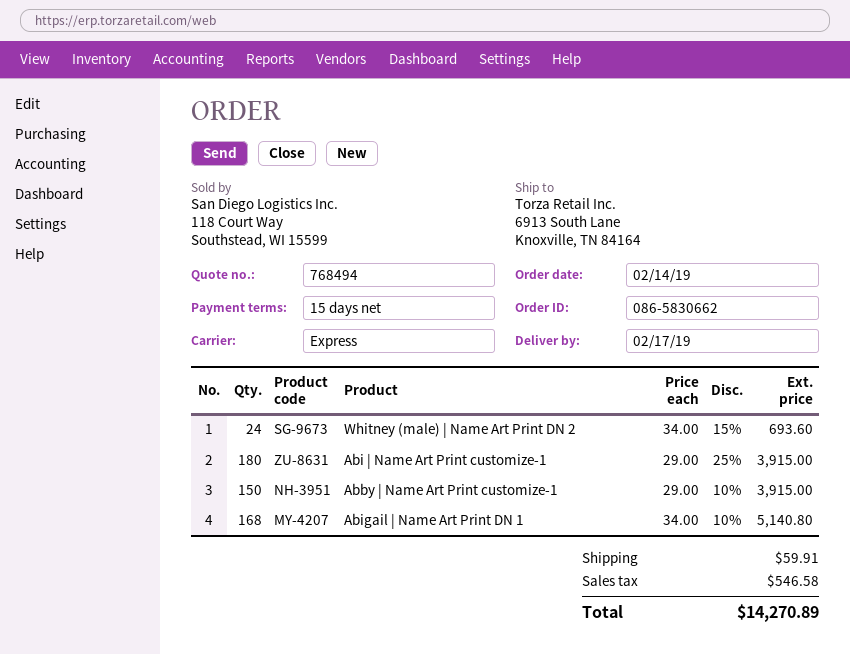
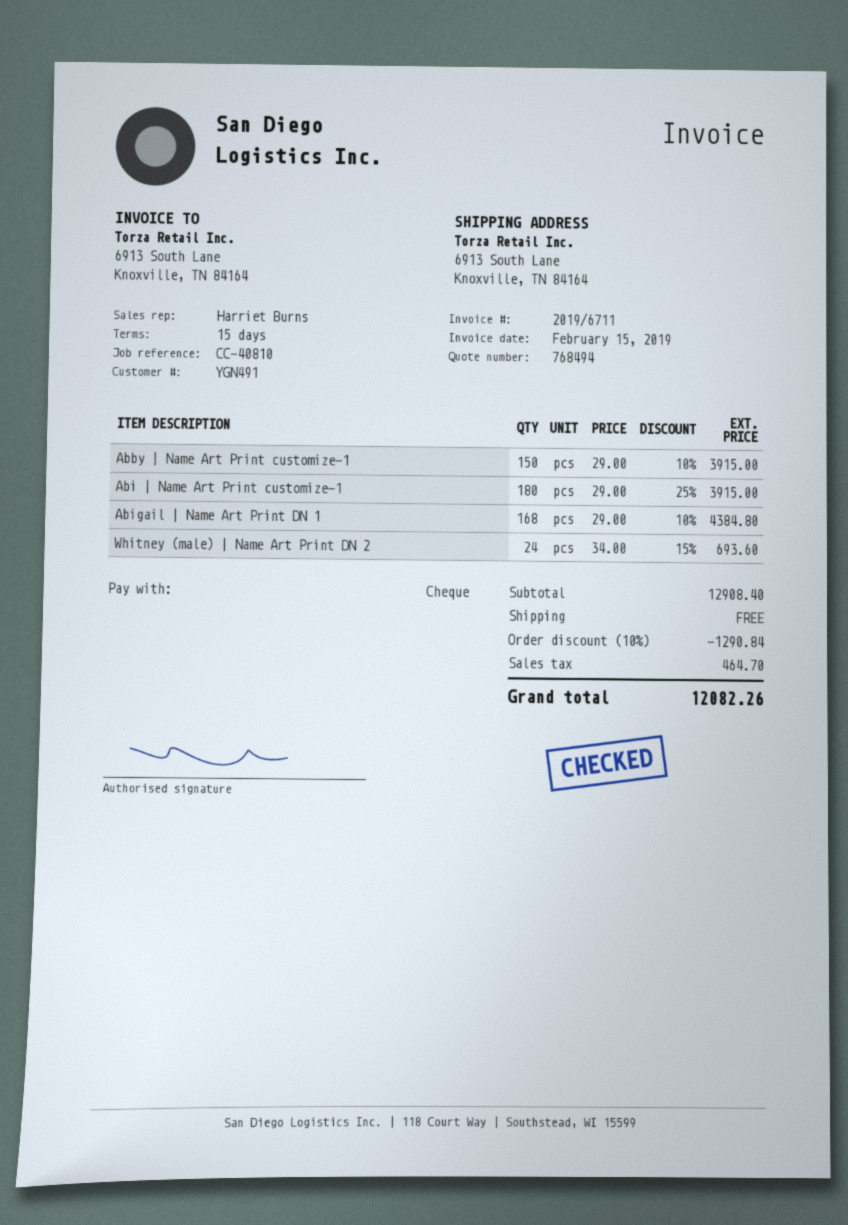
Abigail | Name Art Print DN 1: 168 x 34.00 - 10% = 5140.80 -> 168 x 29.00 - 10% = 4384.80
discount: none -> 10% = 1290.84
shipping: 59.91 -> 0.00
tax: 546.58 -> 464.70
total: 14270.89 -> 12082.26

